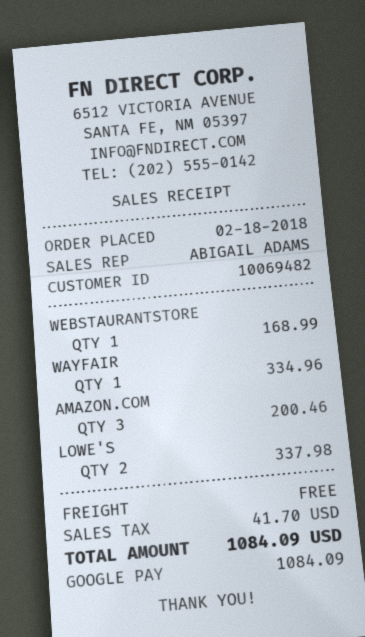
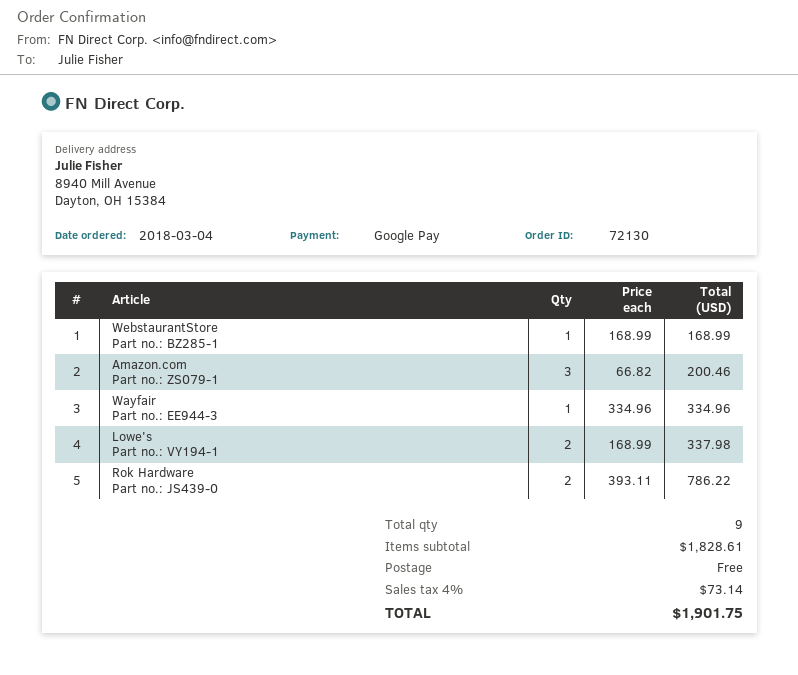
order date: 2018-02-18 -> 2018-03-04
Rok Hardware: none -> 2 for 786.22
tax: 41.70 -> 73.14
total: 1084.09 -> 1901.75

